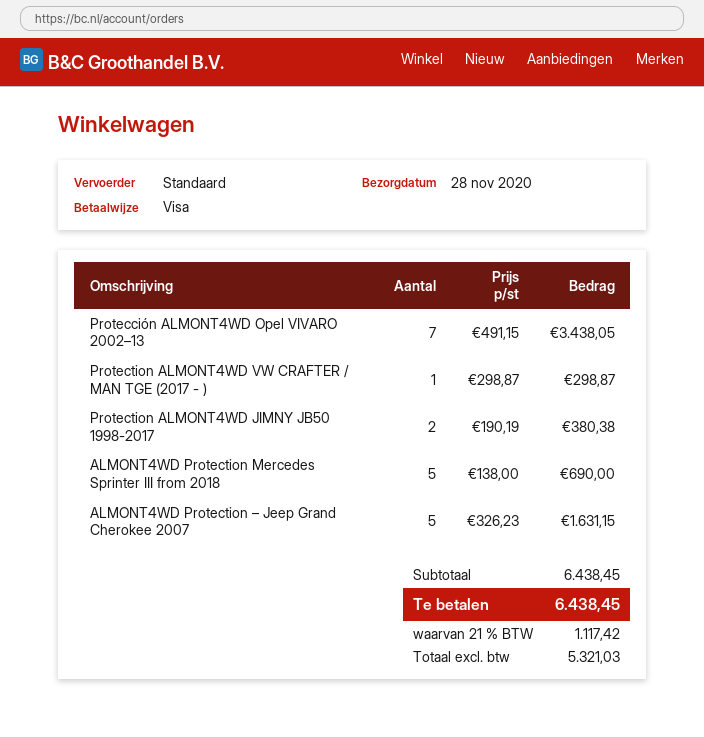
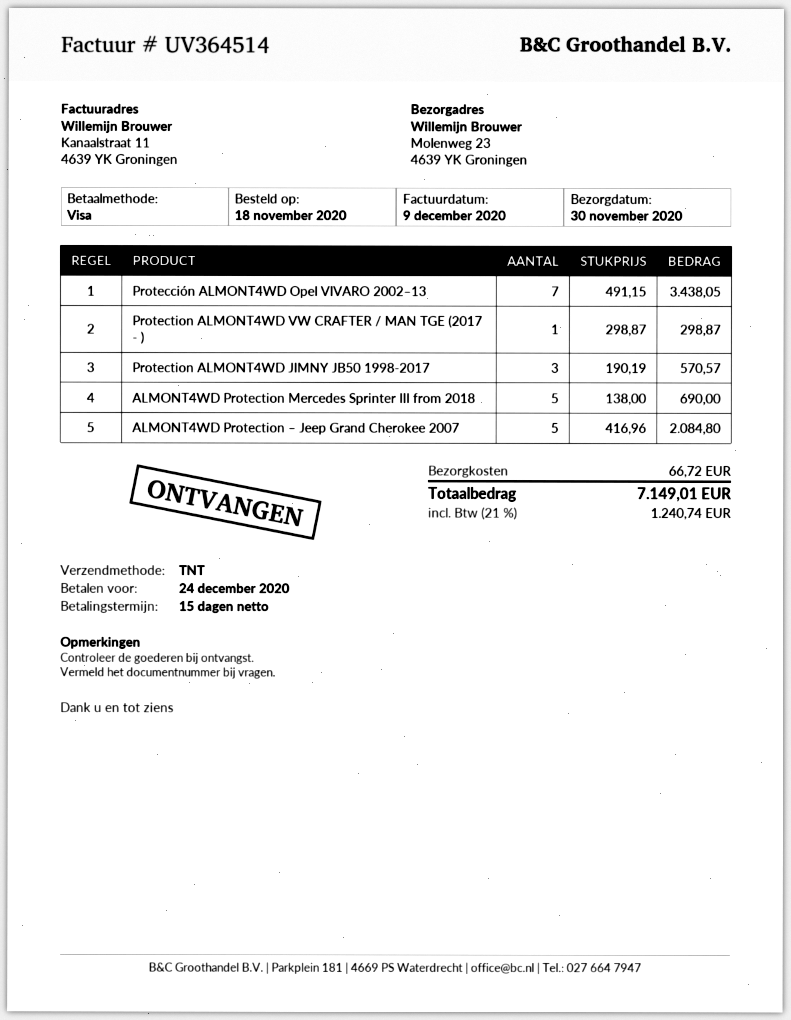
delivery date: 2020-11-28 -> 2020-11-30
shipping method: standard -> TNT
Protection ALMONT4WD JIMNY JB50 1998-2017: 2 x 190.19 = 380.38 -> 3 x 190.19 = 570.57
ALMONT4WD Protection – Jeep Grand Cherokee 2007: 5 x 326.23 = 1631.15 -> 5 x 416.96 = 2084.80
shipping: none -> 66.72
tax: 21% = 1117.42 -> 21% = 1240.74
total: 6438.45 -> 7149.01

